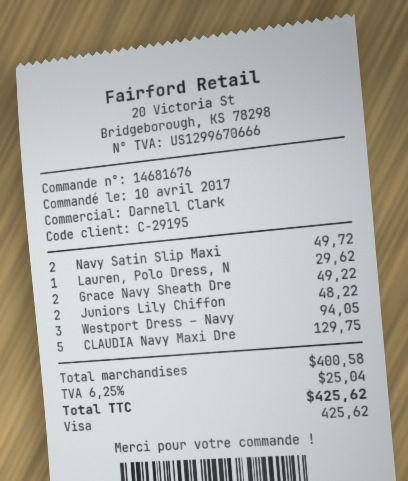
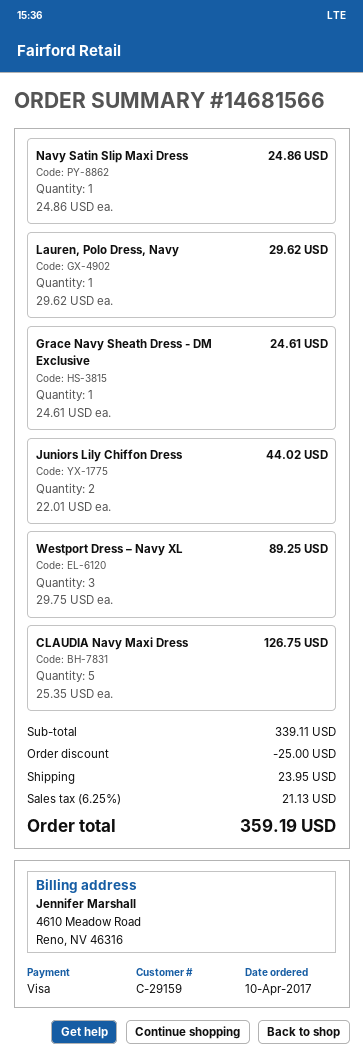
order number: 14681676 -> 14681566
customer number: C-29195 -> C-29159
Navy Satin Slip Maxi: 2 for 49.72 -> 1 for 24.86
Grace Navy Sheath Dre: 2 for 49.22 -> 1 for 24.61
Juniors Lily Chiffon: 2 for 48.22 -> 2 for 44.02
Westport Dress – Navy: 3 for 94.05 -> 3 for 89.25
CLAUDIA Navy Maxi Dre: 5 for 129.75 -> 5 for 126.75
subtotal: 400.58 -> 339.11
discount: none -> 25.00
shipping: none -> 23.95
tax: 6.25% = 25.04 -> 6.25% = 21.13
total: 425.62 -> 359.19

